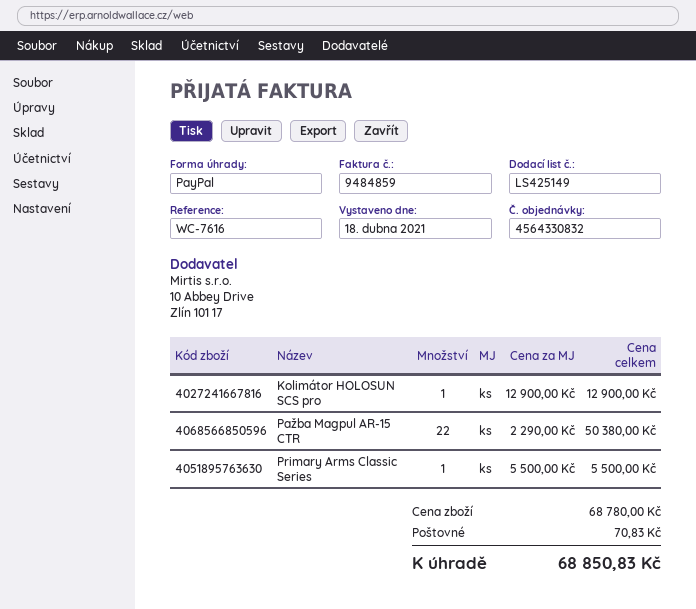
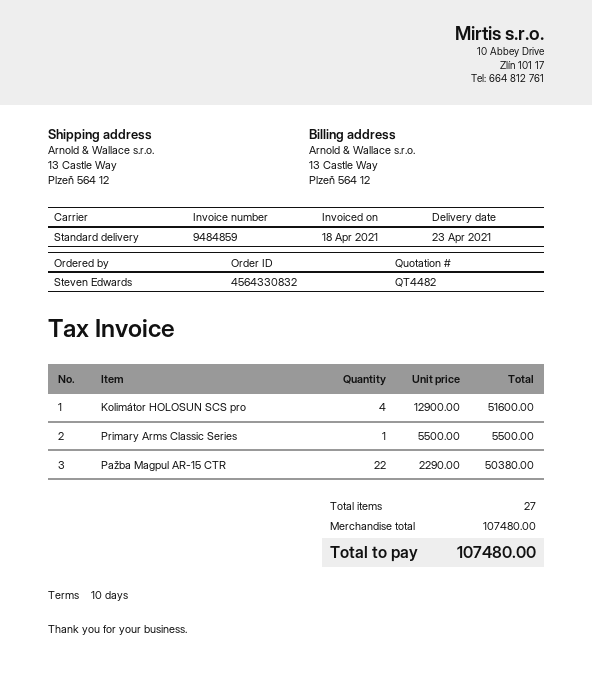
Kolimátor HOLOSUN SCS pro: 1 x 12900.00 = 12900.00 -> 4 x 12900.00 = 51600.00
subtotal: 68780.00 -> 107480.00
shipping: 70.83 -> none
total: 68850.83 -> 107480.00

